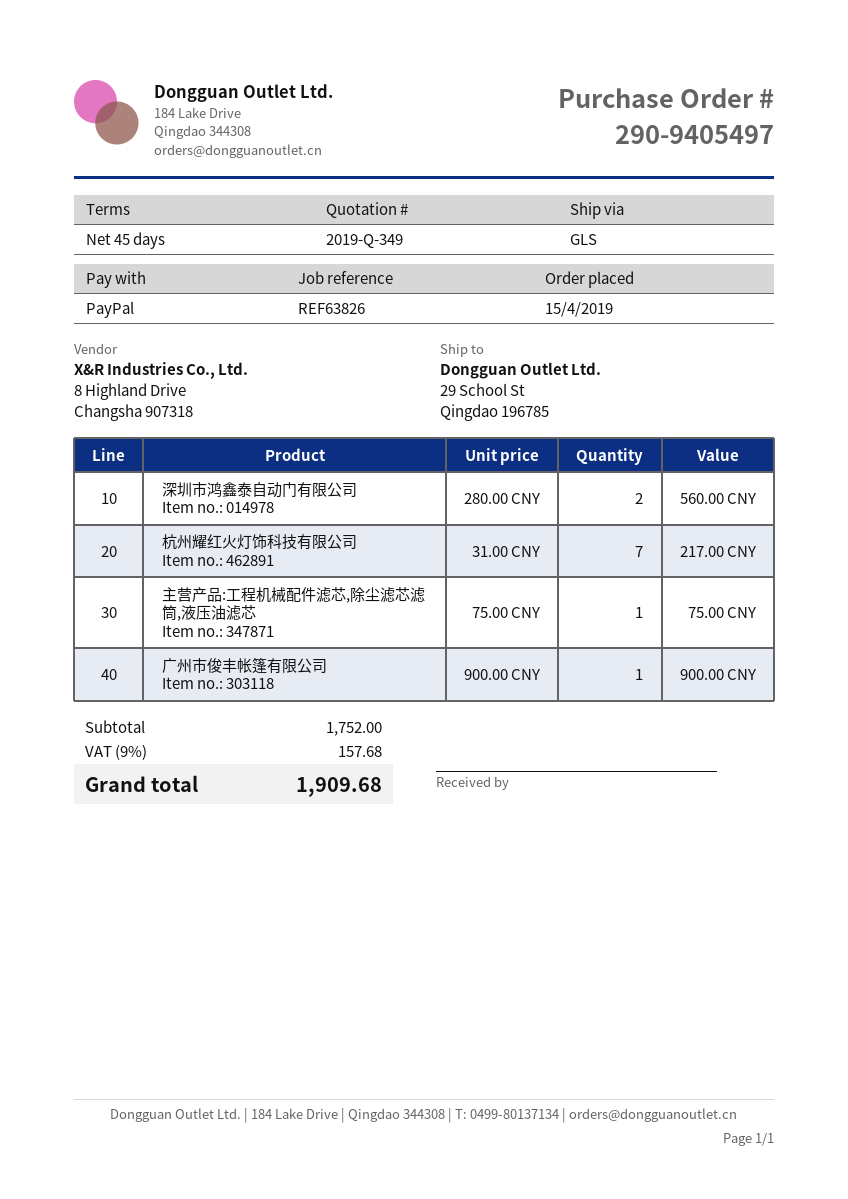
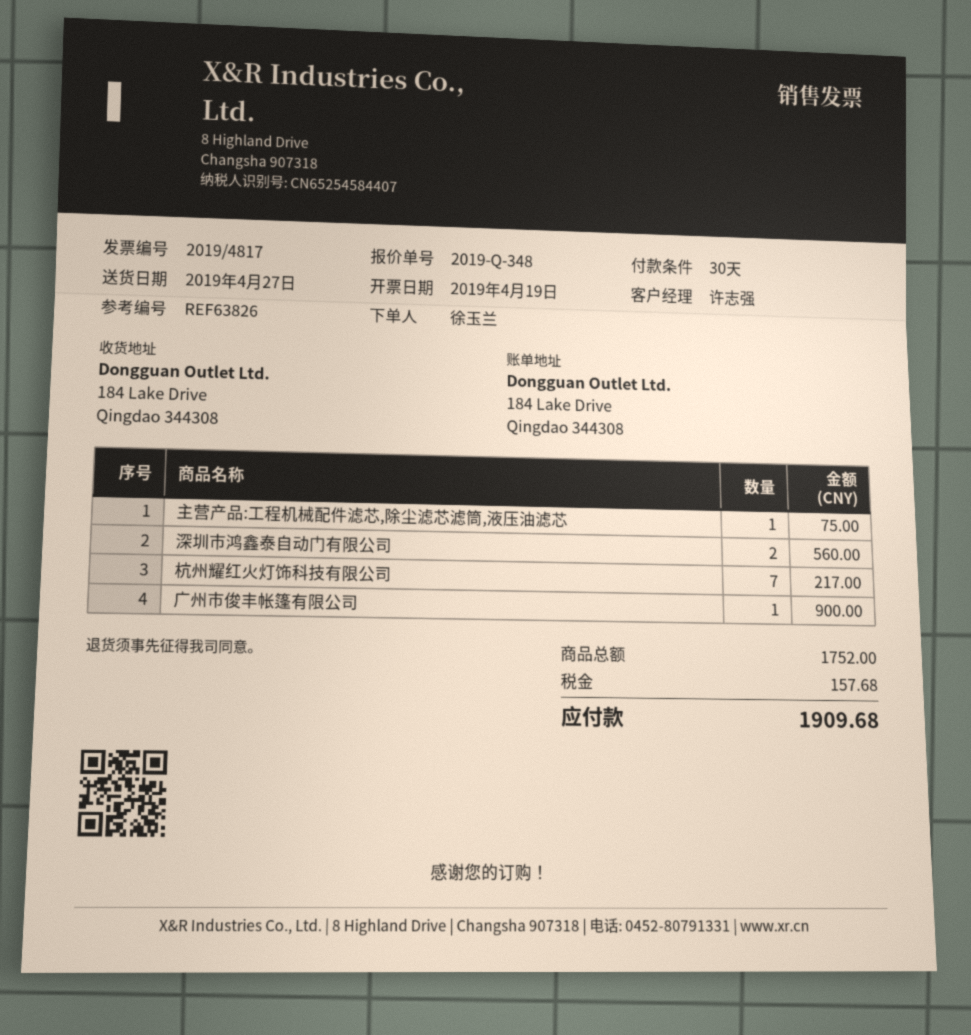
quote number: 2019-Q-349 -> 2019-Q-348
payment terms: 45 days -> 30 days
ship to: 29 School St, Qingdao 196785 -> 184 Lake Drive, Qingdao 344308

